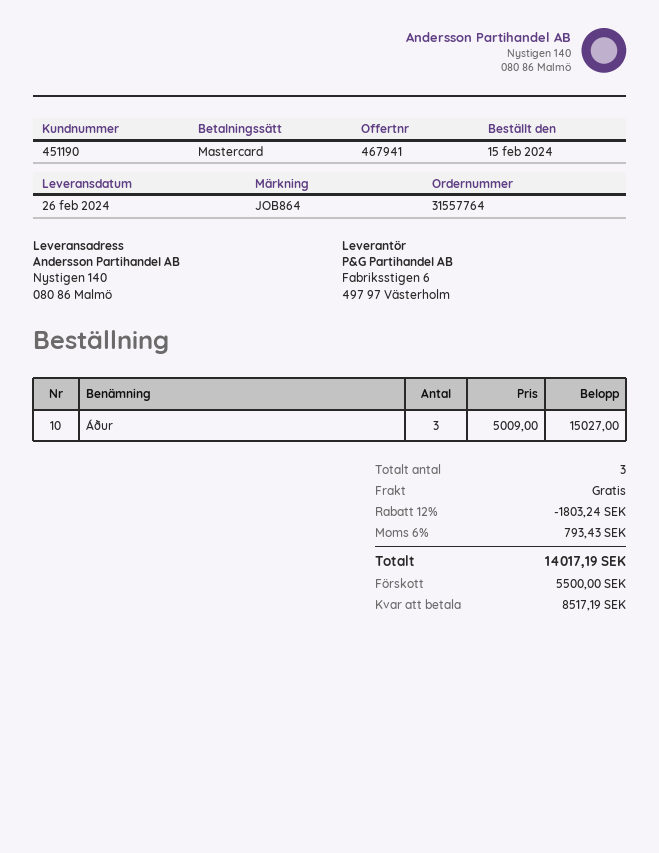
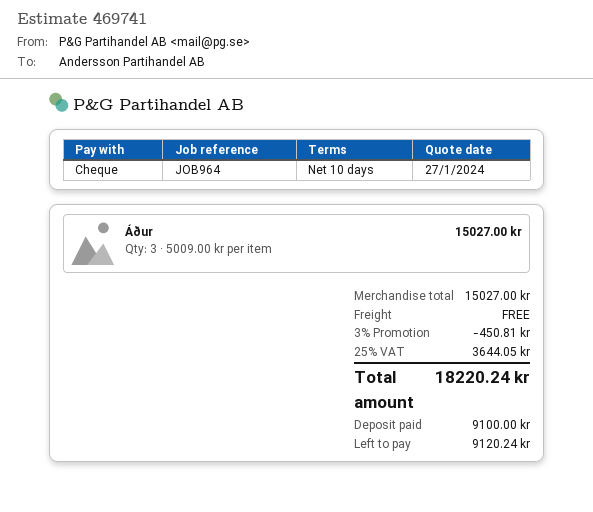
quote number: 467941 -> 469741
reference: JOB864 -> JOB964
payment method: Mastercard -> cheque
discount: 12% = 1803.24 -> 3% = 450.81
tax: 6% = 793.43 -> 25% = 3644.05
total: 14017.19 -> 18220.24
deposit: 5500.00 -> 9100.00
balance: 8517.19 -> 9120.24

